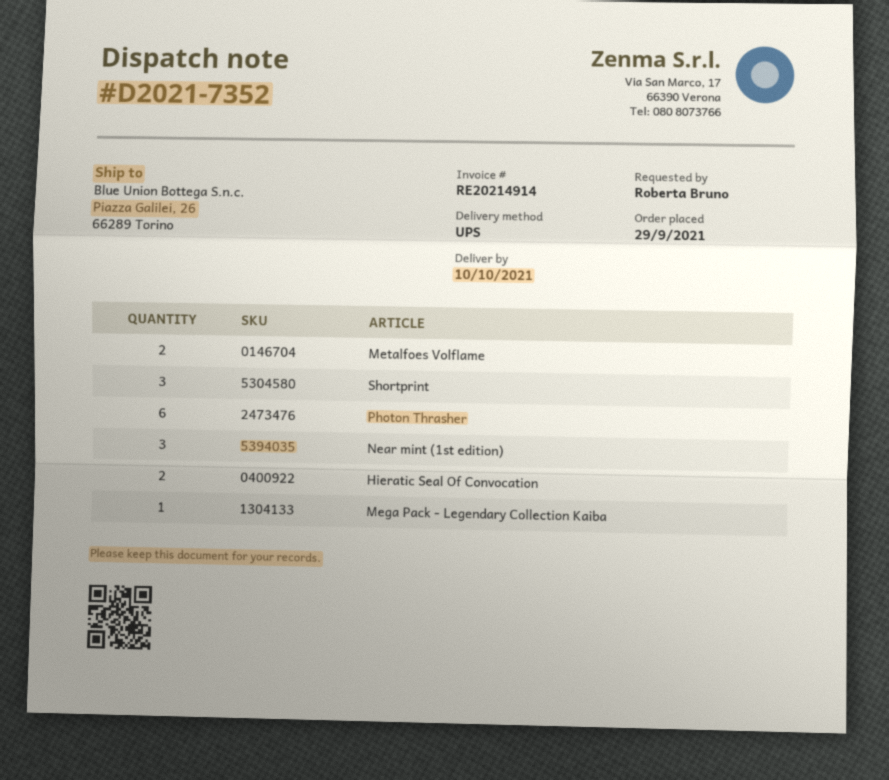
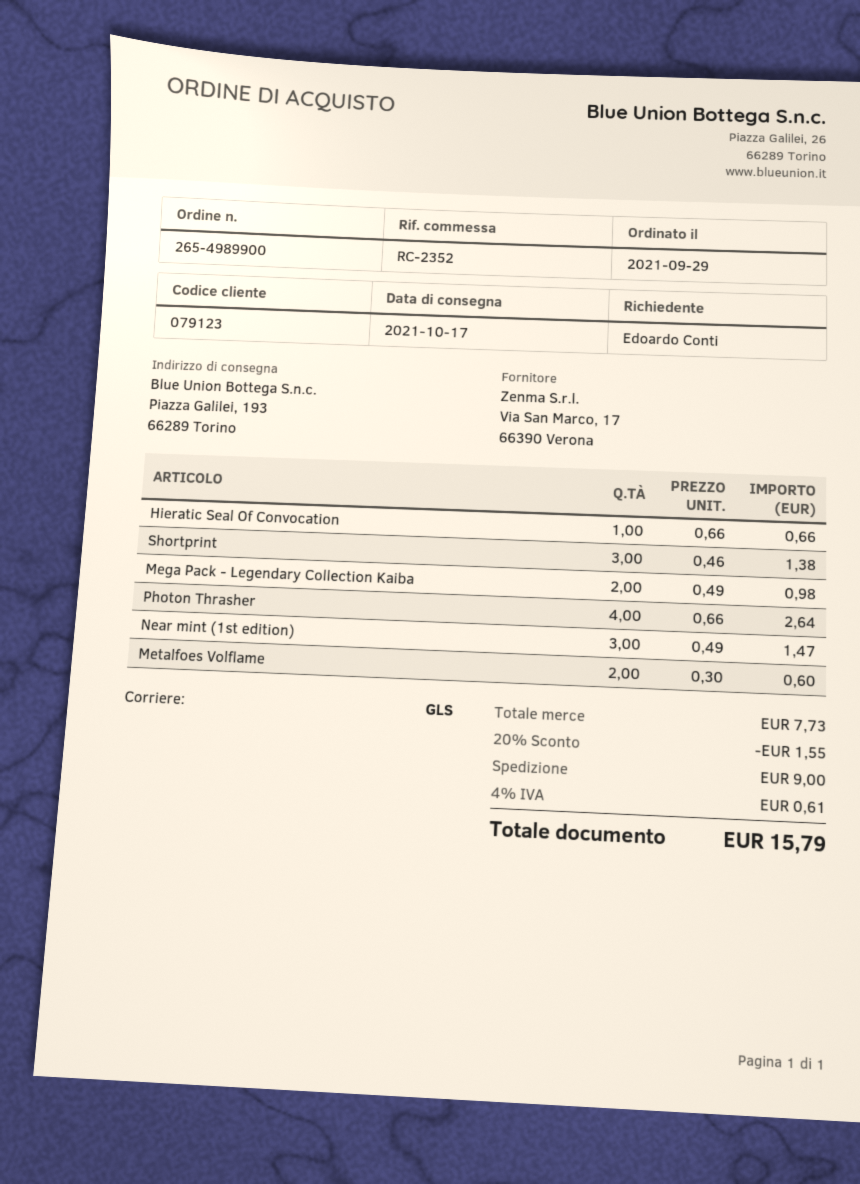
delivery date: 2021-10-10 -> 2021-10-17
ordered by: Roberta Bruno -> Edoardo Conti
shipping method: UPS -> GLS
ship to: Piazza Galilei, 26, 66289 Torino -> Piazza Galilei, 193, 66289 Torino
Photon Thrasher: 6 -> 4
Hieratic Seal Of Convocation: 2 -> 1
Mega Pack - Legendary Collection Kaiba: 1 -> 2

